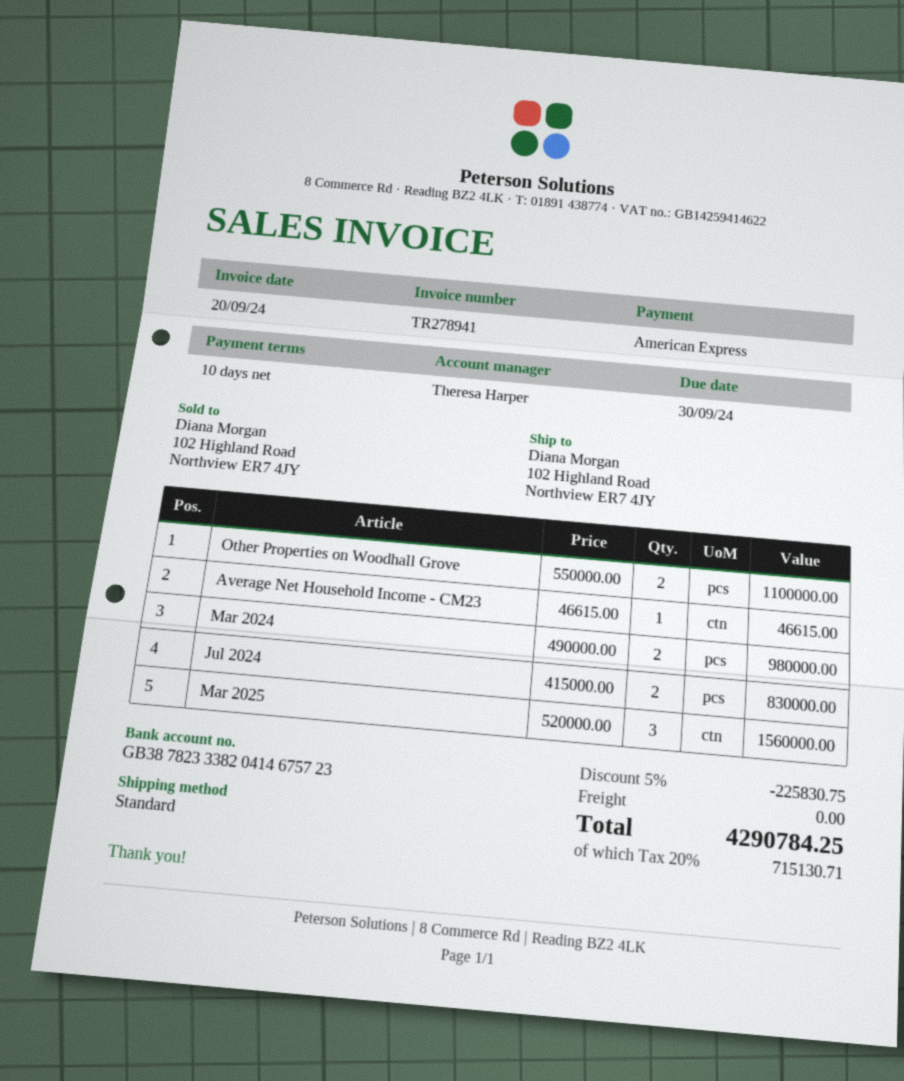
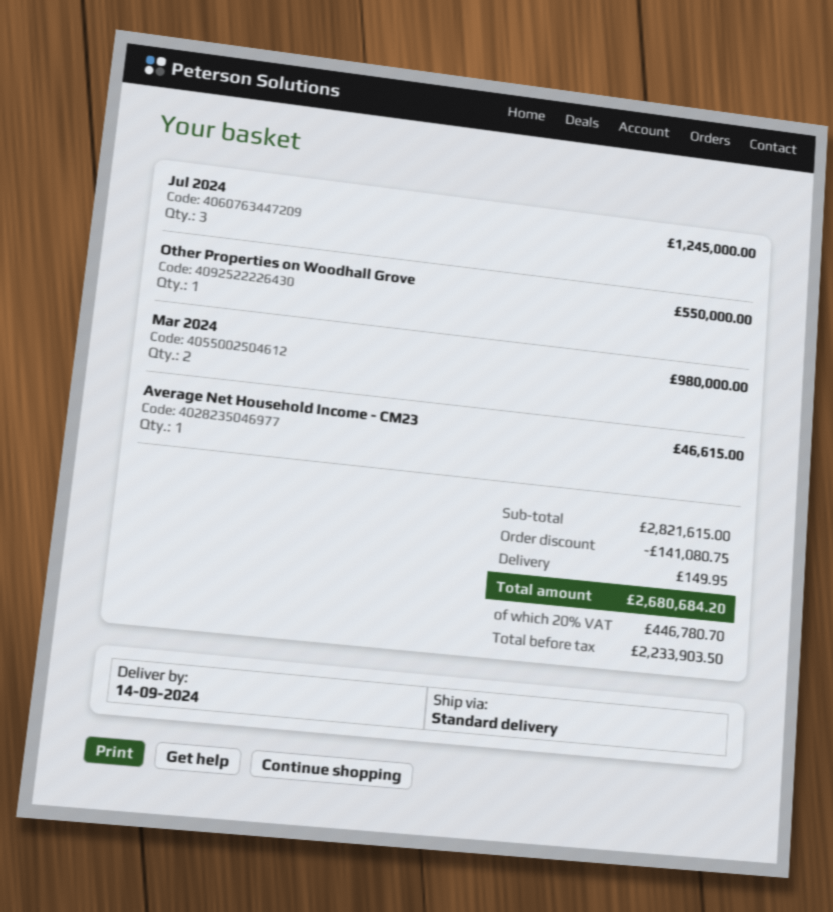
Other Properties on Woodhall Grove: 2 for 1100000.00 -> 1 for 550000.00
Jul 2024: 2 for 830000.00 -> 3 for 1245000.00
Mar 2025: 3 for 1560000.00 -> none
discount: 225830.75 -> 141080.75
shipping: 0.00 -> 149.95
tax: 20% = 715130.71 -> 20% = 446780.70
total: 4290784.25 -> 2680684.20

